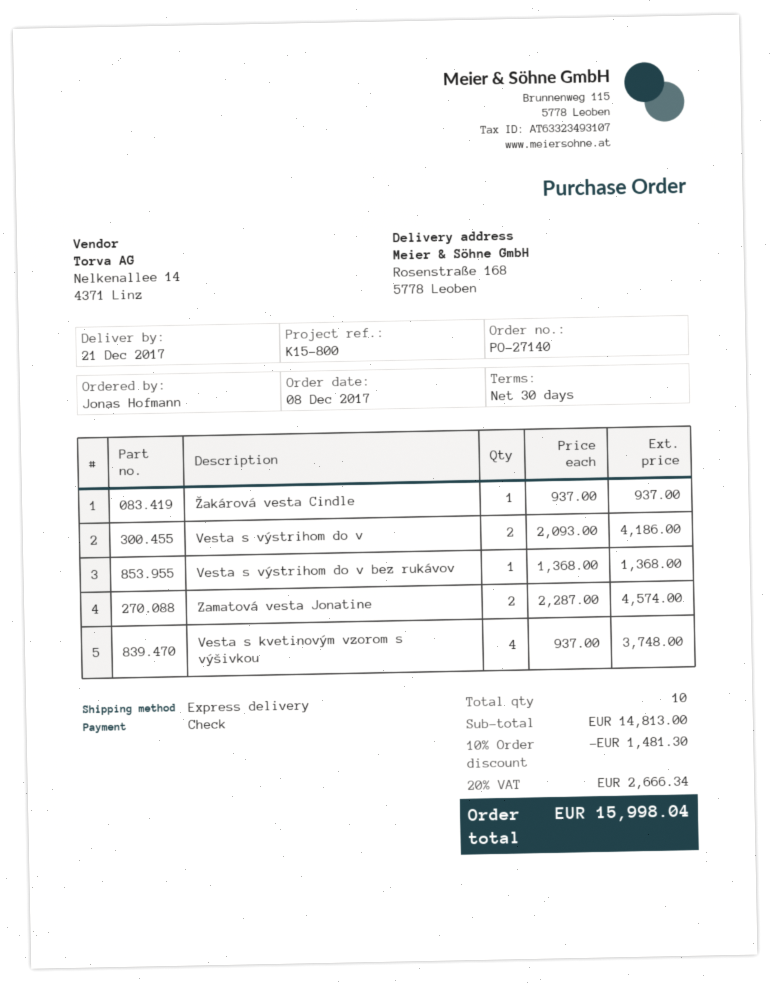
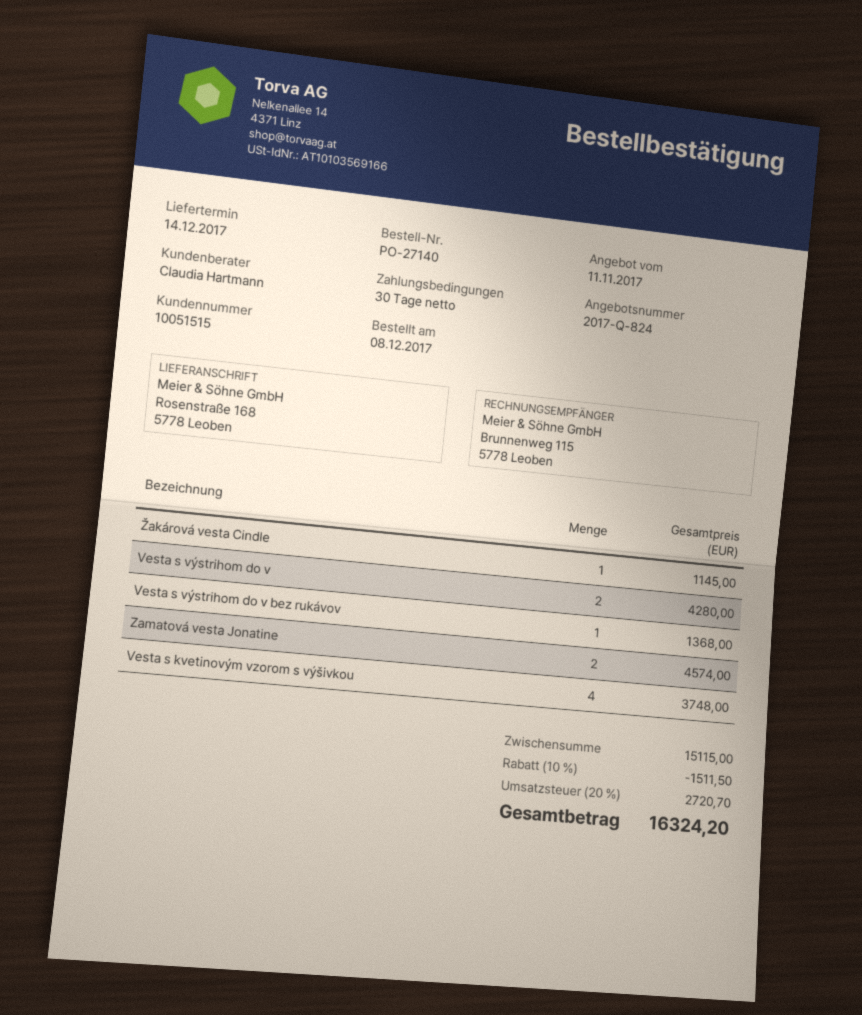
delivery date: 2017-12-21 -> 2017-12-14
Žakárová vesta Cindle: 1 for 937.00 -> 1 for 1145.00
Vesta s výstrihom do v: 2 for 4186.00 -> 2 for 4280.00
subtotal: 14813.00 -> 15115.00
discount: 10% = 1481.30 -> 10% = 1511.50
tax: 20% = 2666.34 -> 20% = 2720.70
total: 15998.04 -> 16324.20

